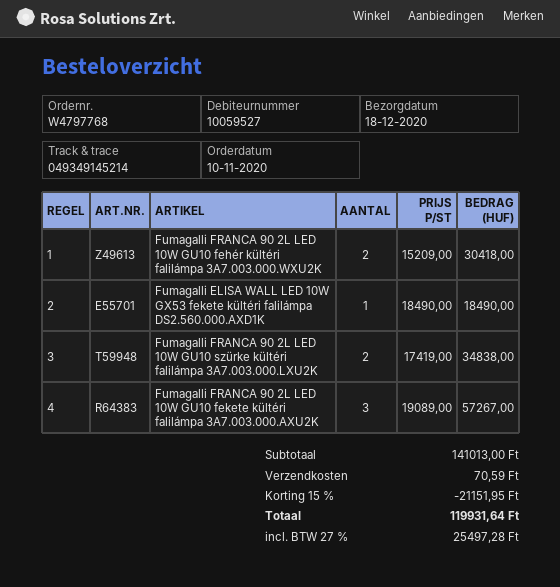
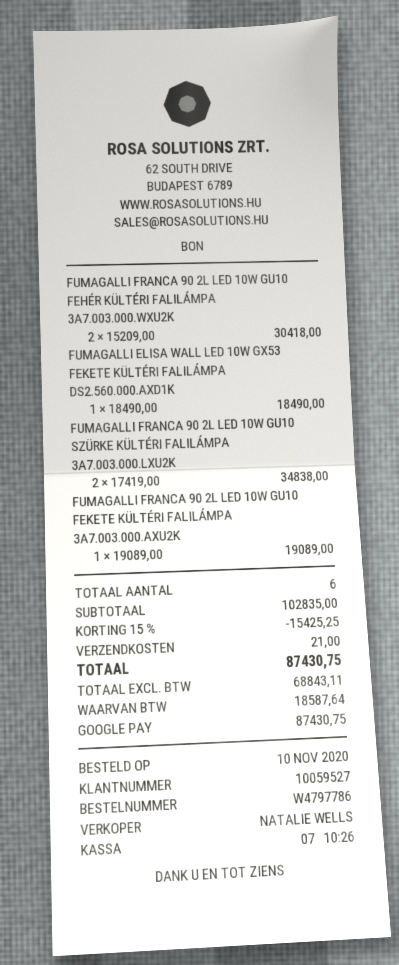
order number: W4797768 -> W4797786
Fumagalli FRANCA 90 2L LED 10W GU10 fekete kültéri falilámpa 3A7.003.000.AXU2K: 3 x 19089.00 = 57267.00 -> 1 x 19089.00 = 19089.00
subtotal: 141013.00 -> 102835.00
discount: 15% = 21151.95 -> 15% = 15425.25
shipping: 70.59 -> 21.00
tax: 25497.28 -> 18587.64
total: 119931.64 -> 87430.75

